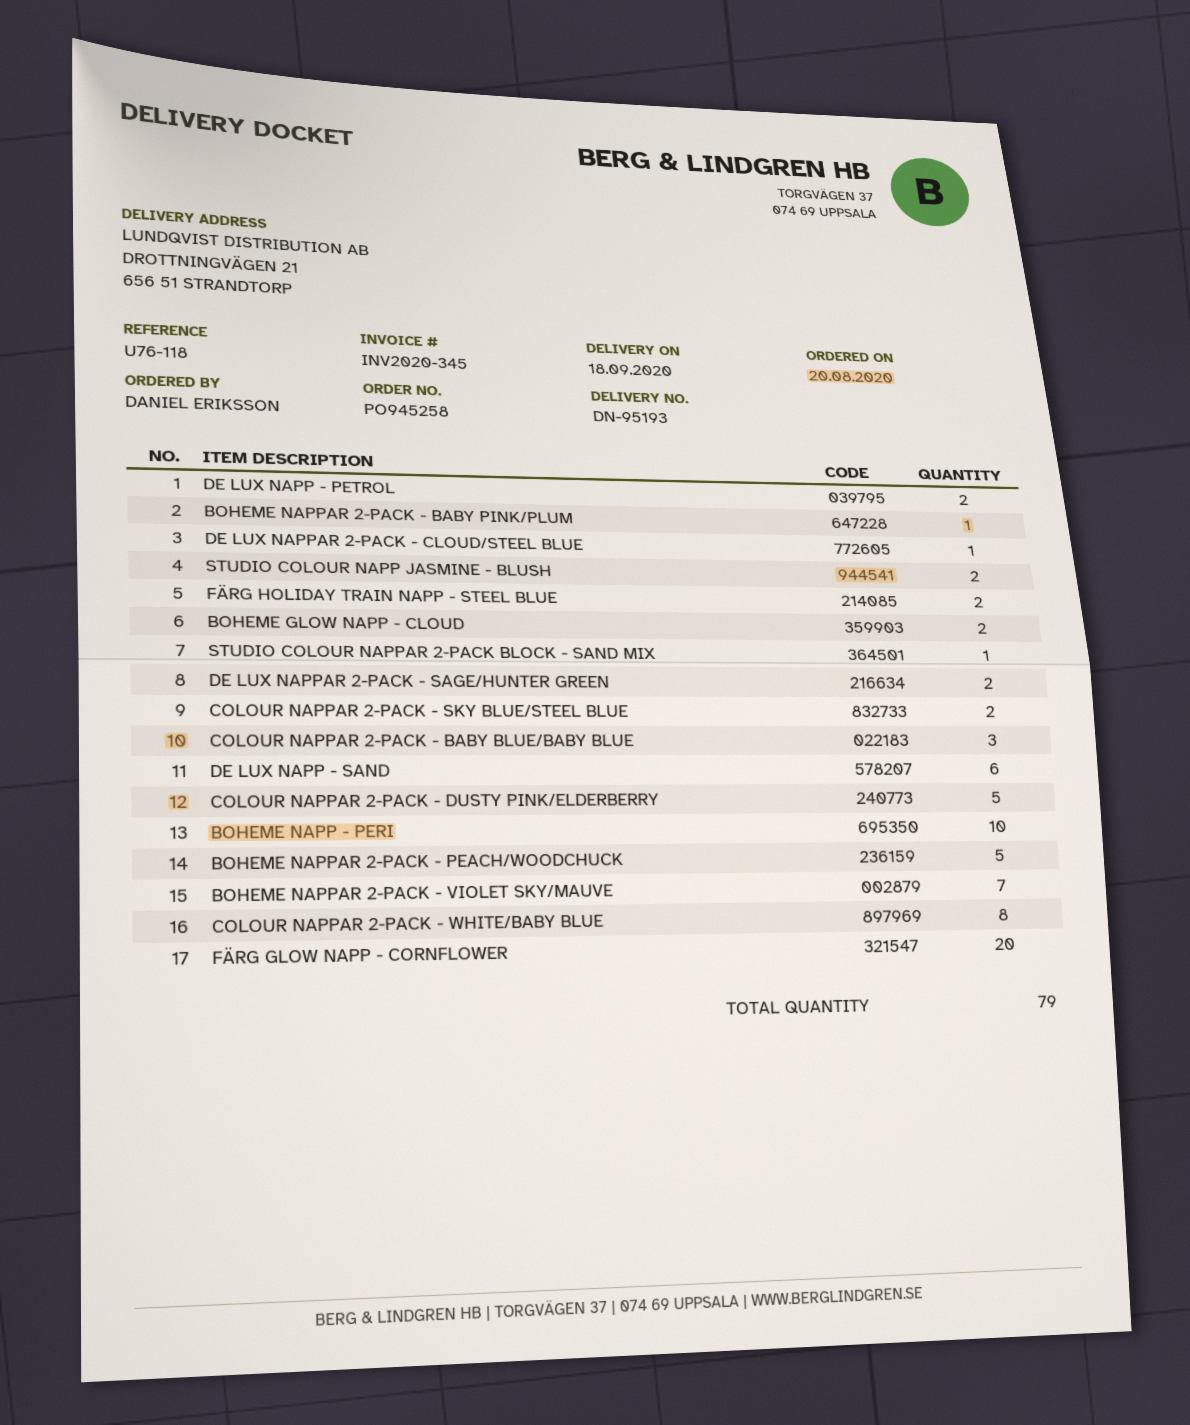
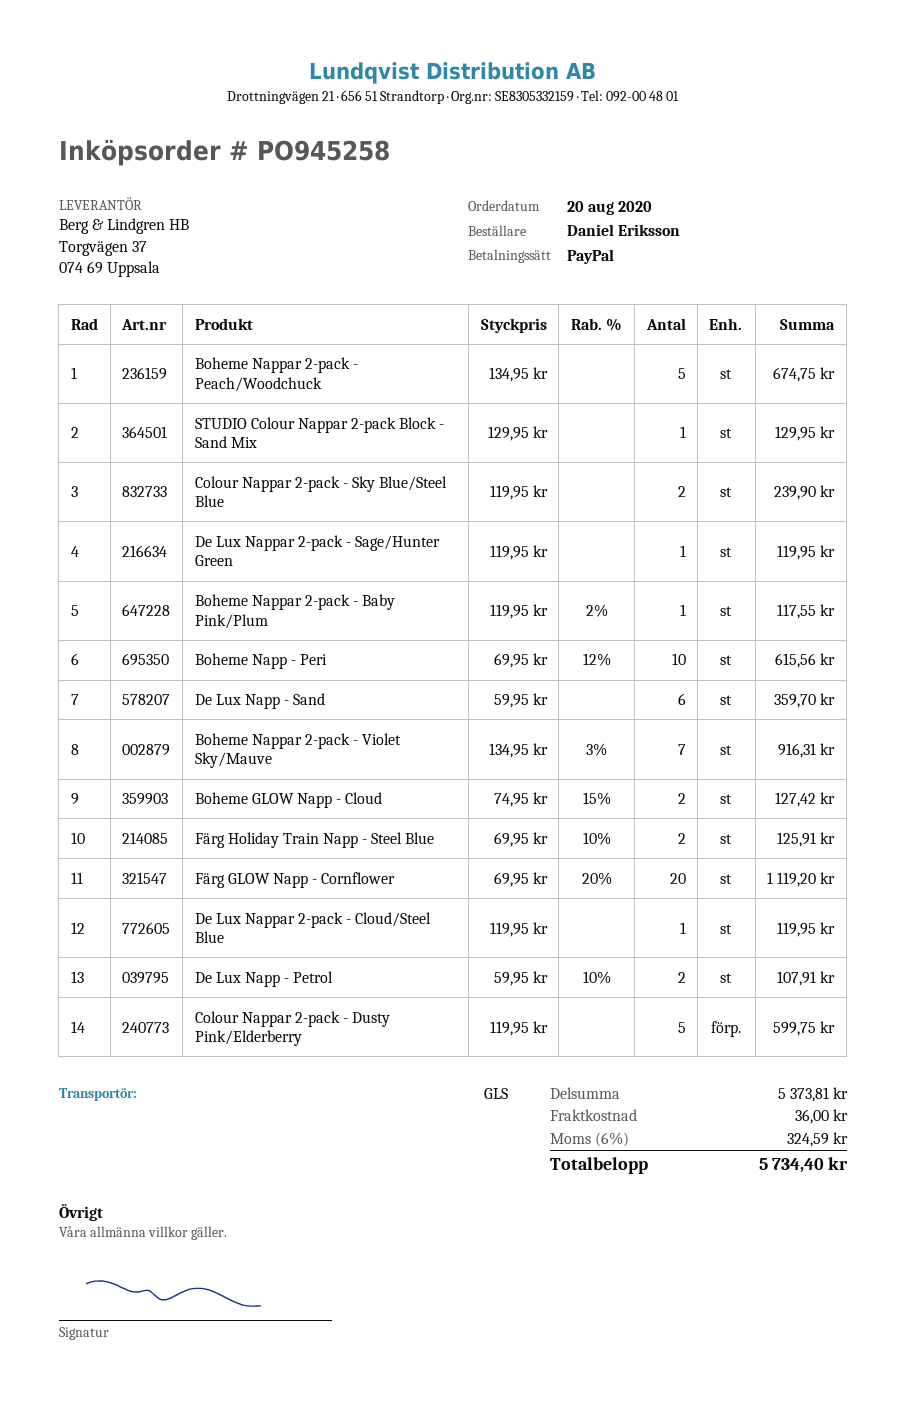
STUDIO COLOUR NAPP JASMINE - BLUSH: 2 -> none
DE LUX NAPPAR 2-PACK - SAGE/HUNTER GREEN: 2 -> 1
COLOUR NAPPAR 2-PACK - BABY BLUE/BABY BLUE: 3 -> none
COLOUR NAPPAR 2-PACK - WHITE/BABY BLUE: 8 -> none

